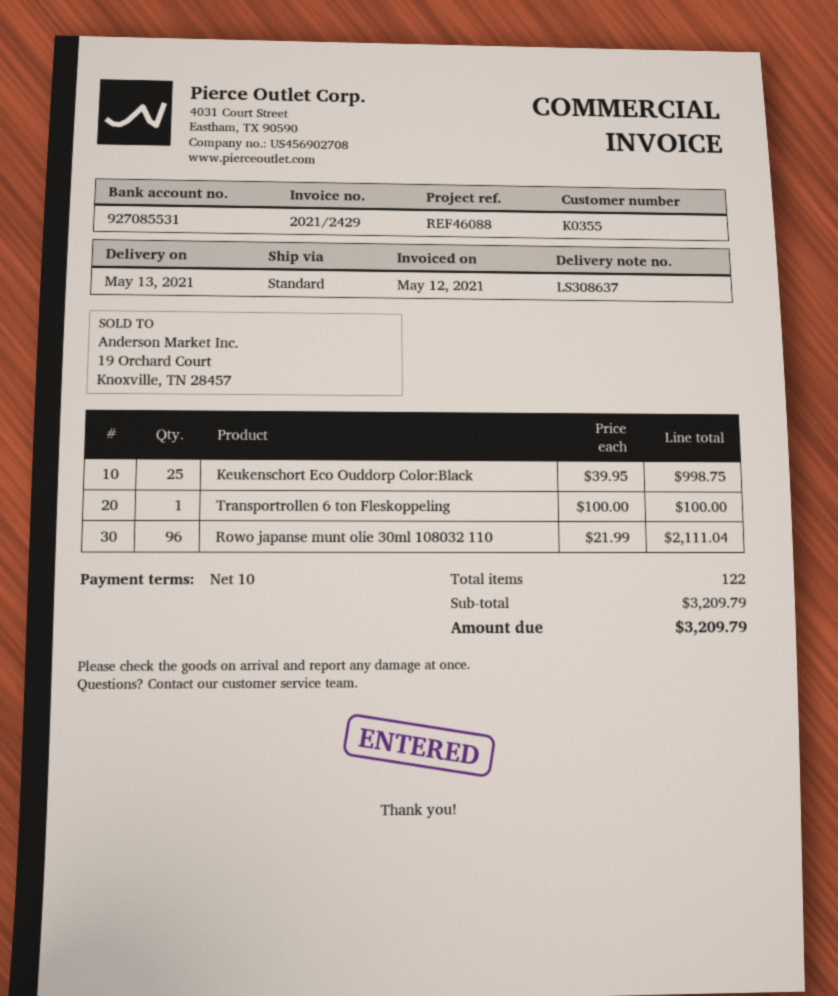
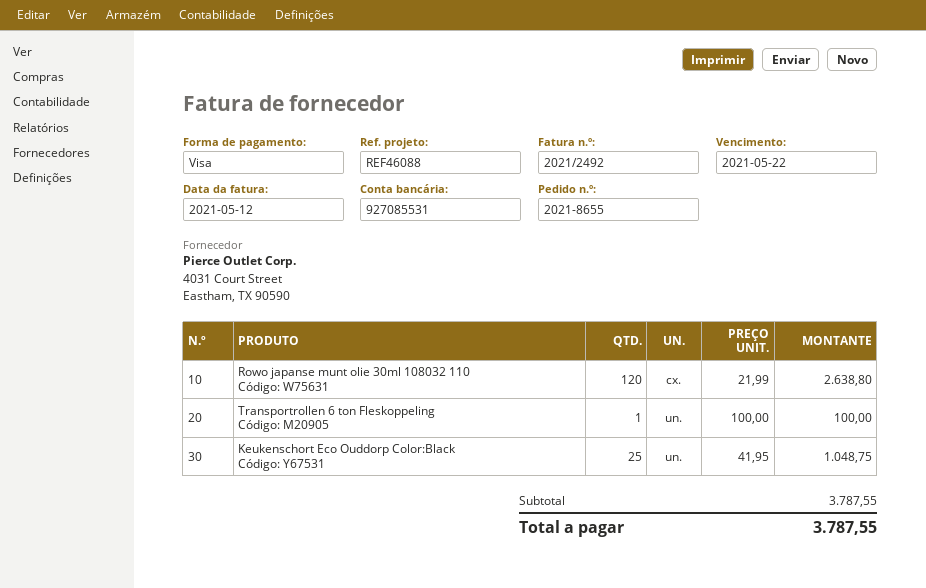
invoice number: 2021/2429 -> 2021/2492
Keukenschort Eco Ouddorp Color:Black: 25 x 39.95 = 998.75 -> 25 x 41.95 = 1048.75
Rowo japanse munt olie 30ml 108032 110: 96 x 21.99 = 2111.04 -> 120 x 21.99 = 2638.80
subtotal: 3209.79 -> 3787.55
total: 3209.79 -> 3787.55

